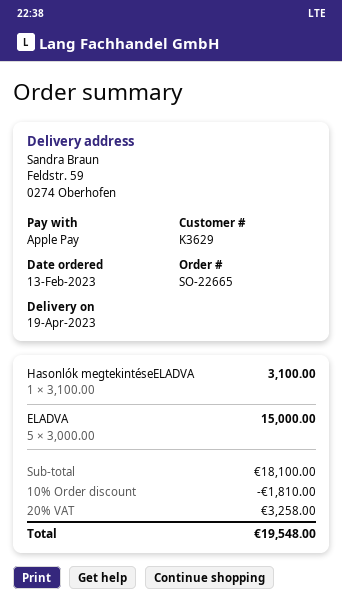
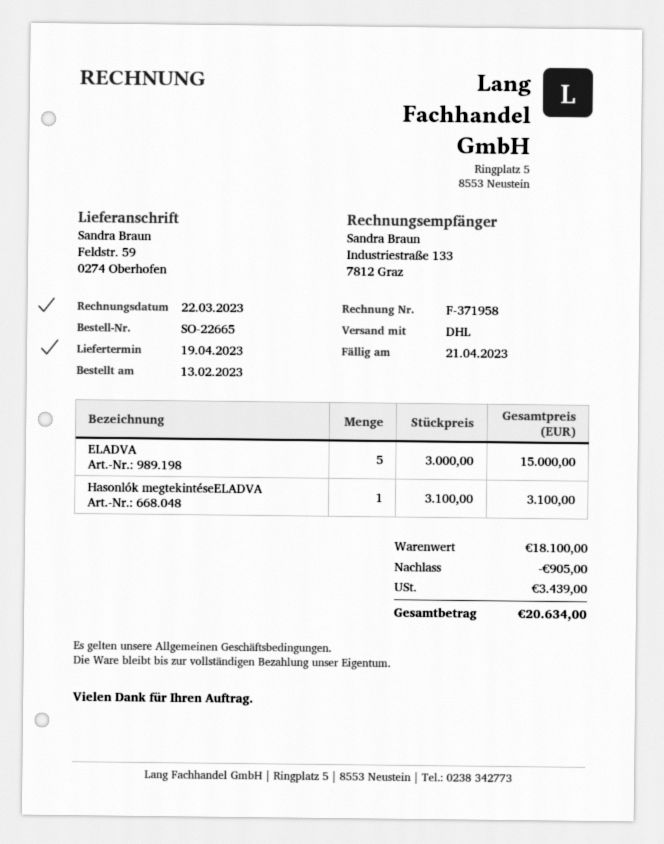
discount: 1810.00 -> 905.00
tax: 3258.00 -> 3439.00
total: 19548.00 -> 20634.00

